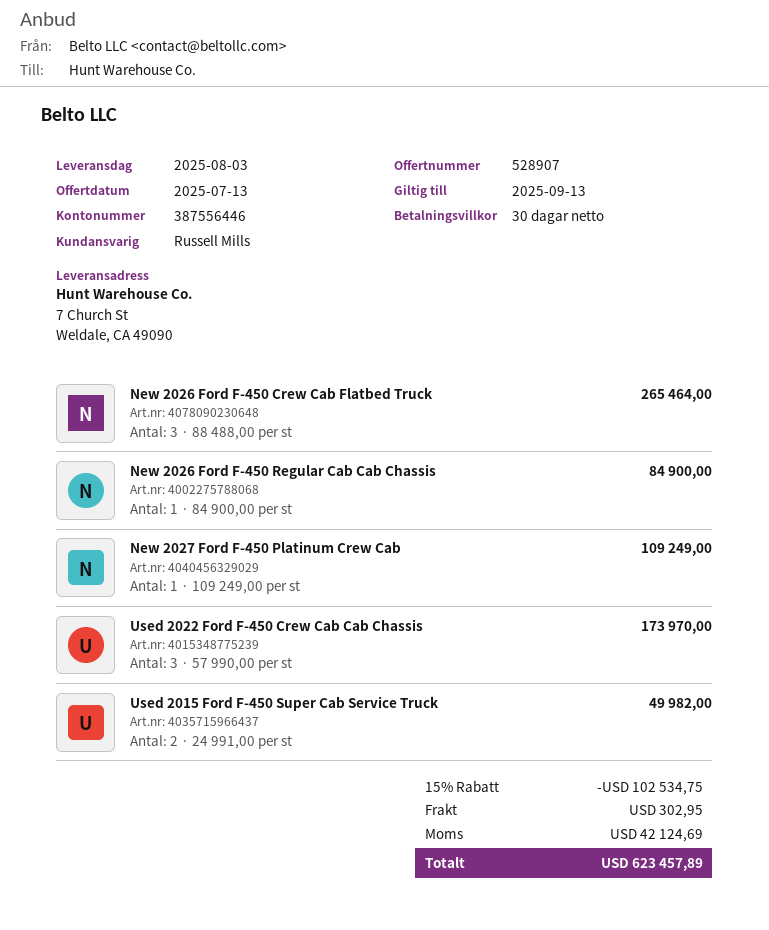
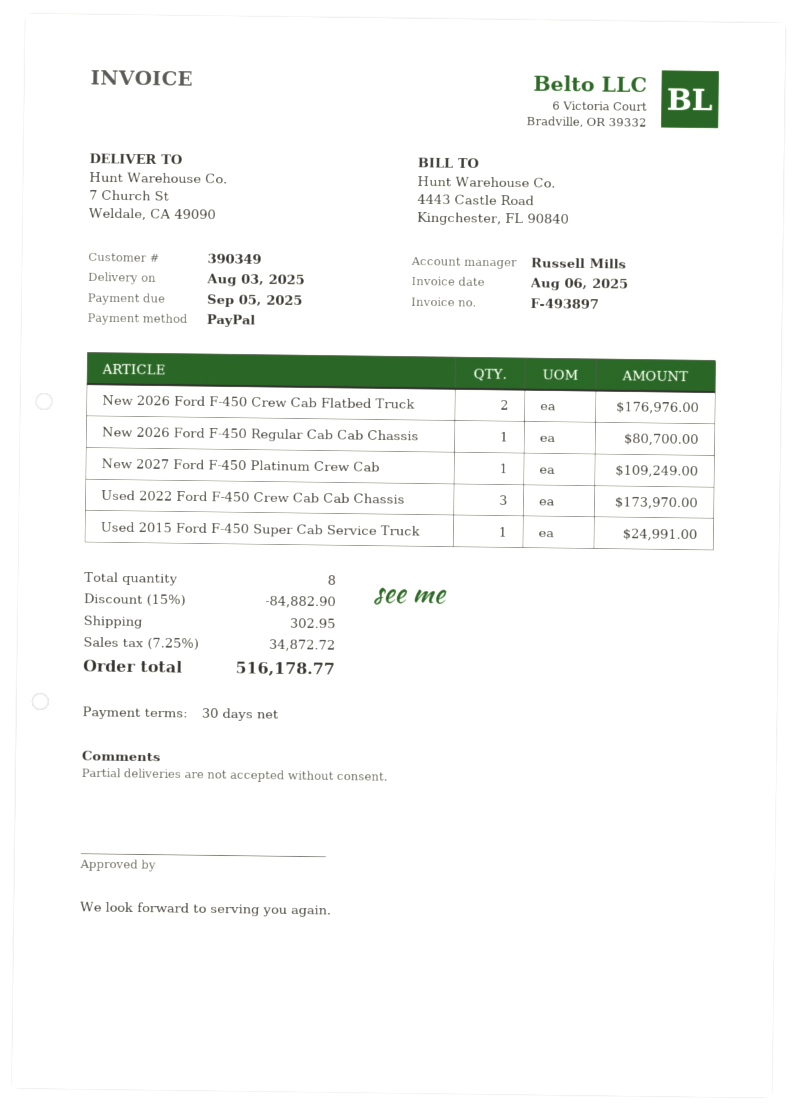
New 2026 Ford F-450 Crew Cab Flatbed Truck: 3 for 265464.00 -> 2 for 176976.00
New 2026 Ford F-450 Regular Cab Cab Chassis: 1 for 84900.00 -> 1 for 80700.00
Used 2015 Ford F-450 Super Cab Service Truck: 2 for 49982.00 -> 1 for 24991.00
discount: 15% = 102534.75 -> 15% = 84882.90
tax: 42124.69 -> 34872.72
total: 623457.89 -> 516178.77

